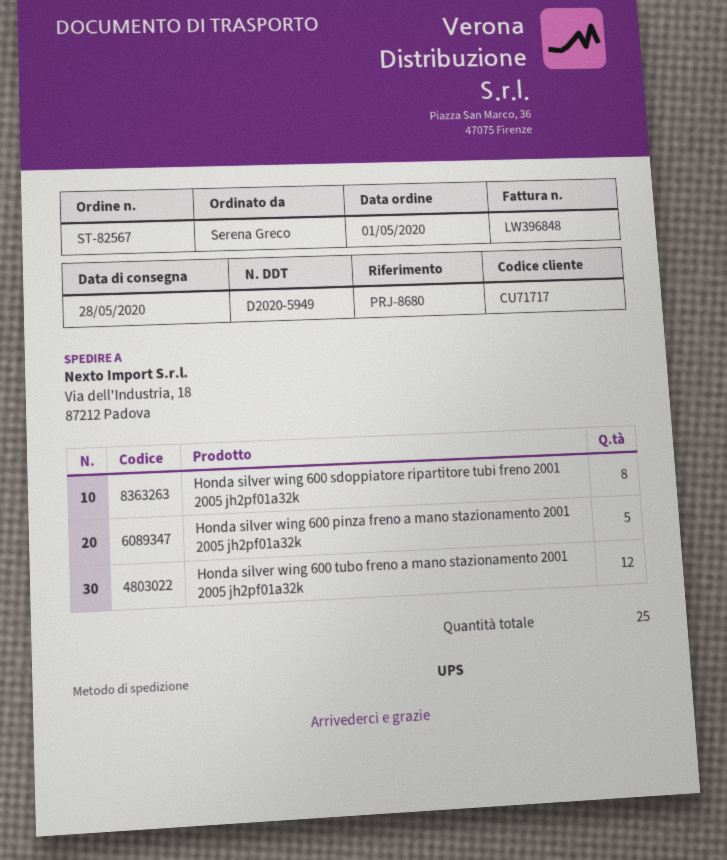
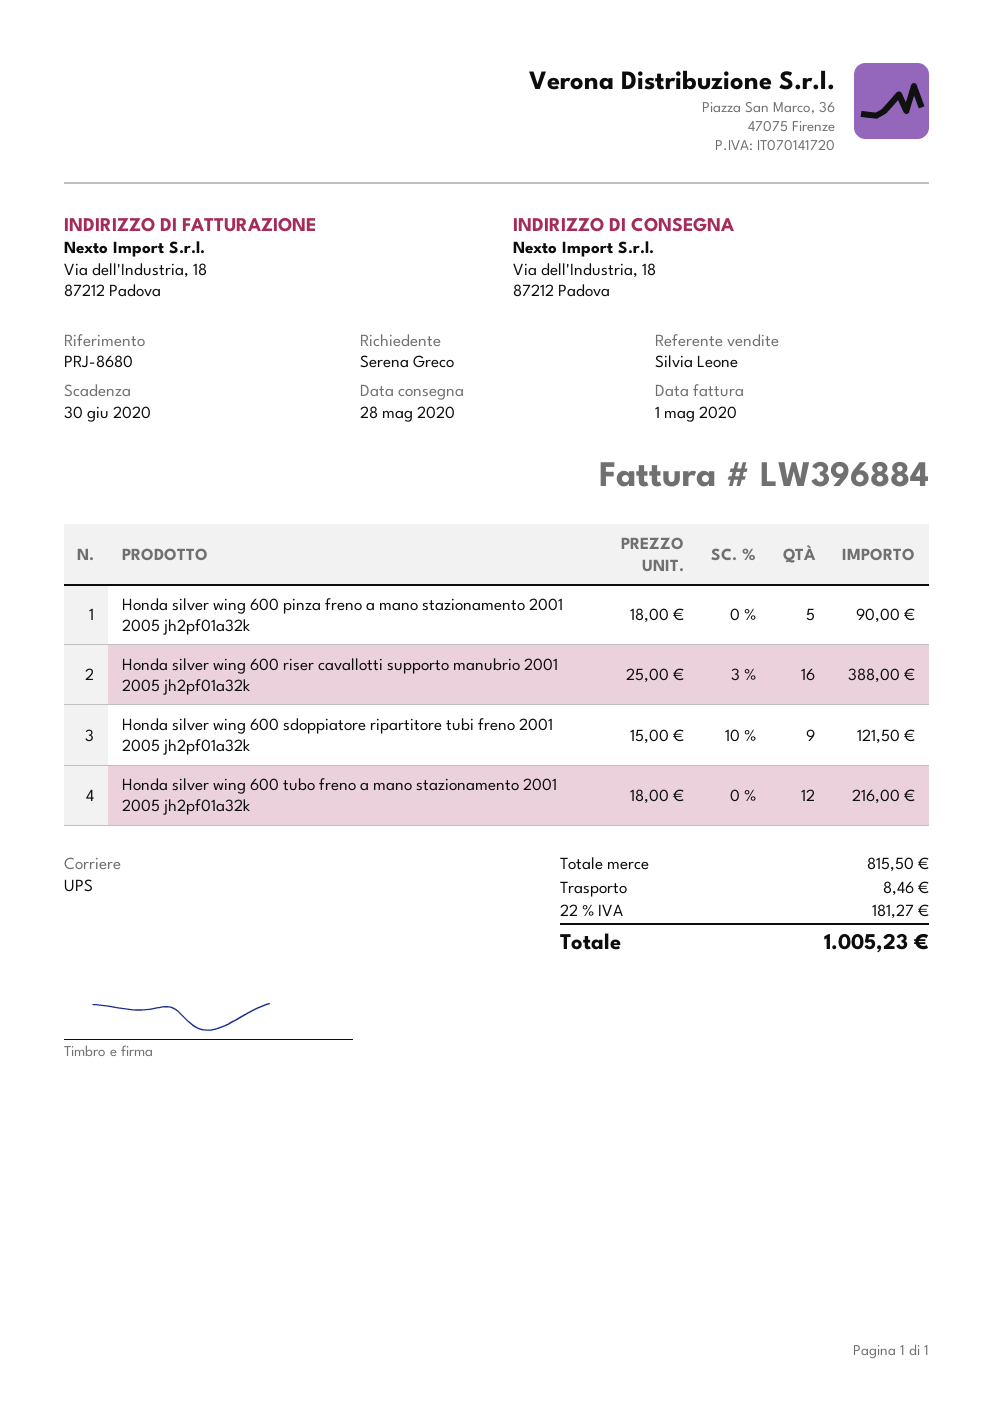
invoice number: LW396848 -> LW396884
Honda silver wing 600 sdoppiatore ripartitore tubi freno 2001 2005 jh2pf01a32k: 8 -> 9
Honda silver wing 600 riser cavallotti supporto manubrio 2001 2005 jh2pf01a32k: none -> 16

